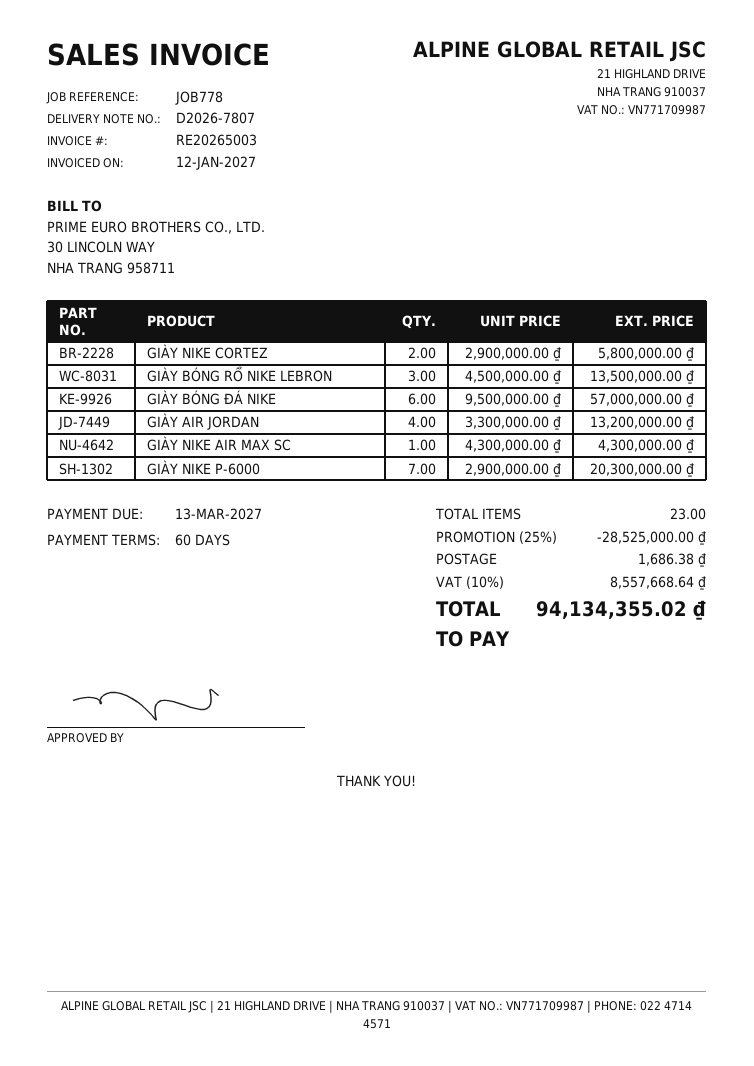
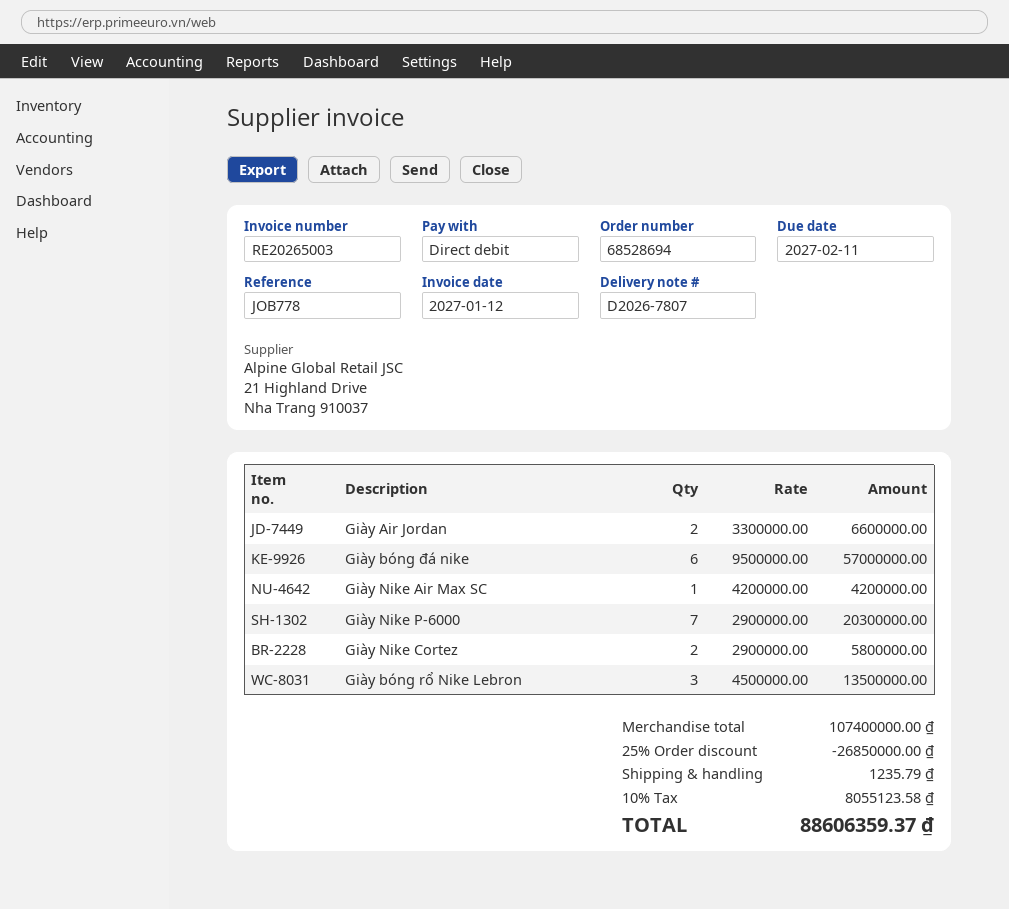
due date: 2027-03-13 -> 2027-02-11
GIÀY AIR JORDAN: 4 x 3300000.00 = 13200000.00 -> 2 x 3300000.00 = 6600000.00
GIÀY NIKE AIR MAX SC: 1 x 4300000.00 = 4300000.00 -> 1 x 4200000.00 = 4200000.00
discount: 25% = 28525000.00 -> 25% = 26850000.00
shipping: 1686.38 -> 1235.79
tax: 10% = 8557668.64 -> 10% = 8055123.58
total: 94134355.02 -> 88606359.37

